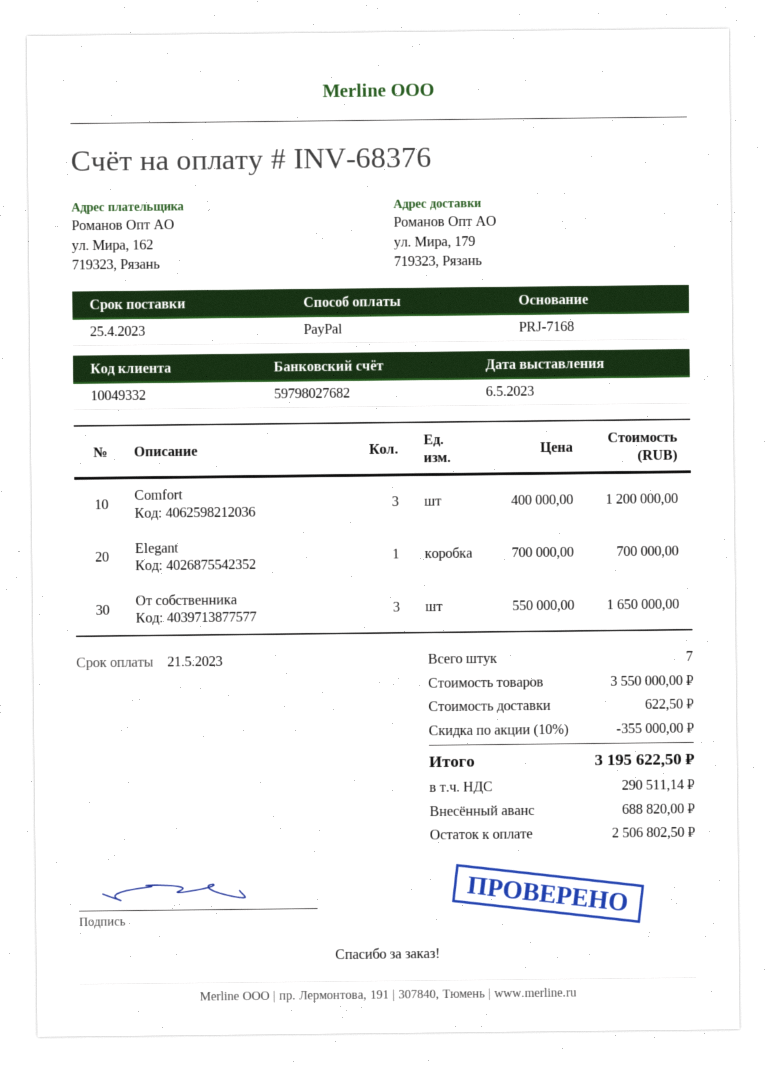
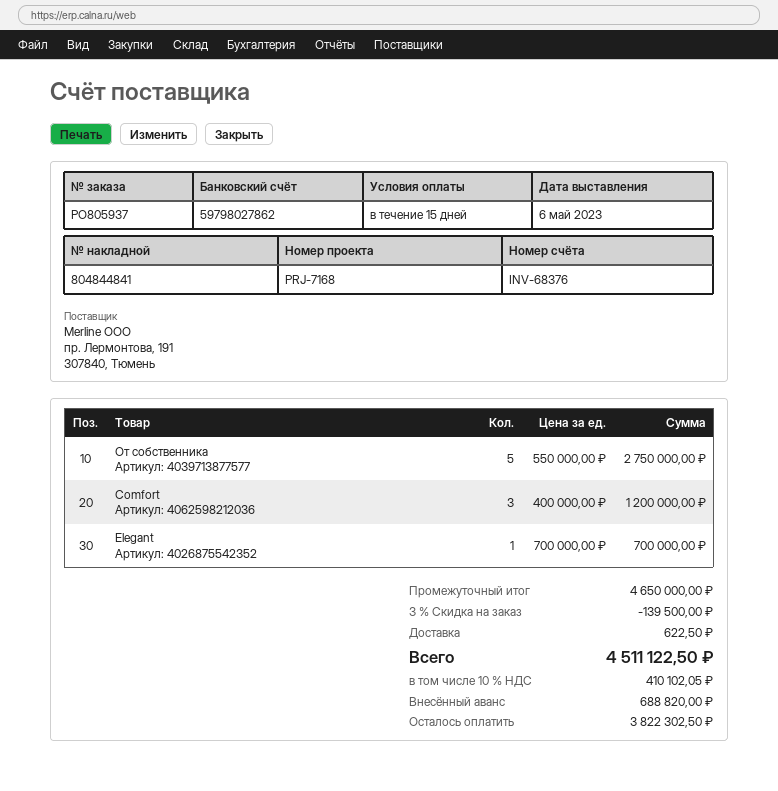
bank account: 59798027682 -> 59798027862
От собственника: 3 x 550000.00 = 1650000.00 -> 5 x 550000.00 = 2750000.00
subtotal: 3550000.00 -> 4650000.00
discount: 10% = 355000.00 -> 3% = 139500.00
tax: 290511.14 -> 410102.05
total: 3195622.50 -> 4511122.50
balance: 2506802.50 -> 3822302.50

